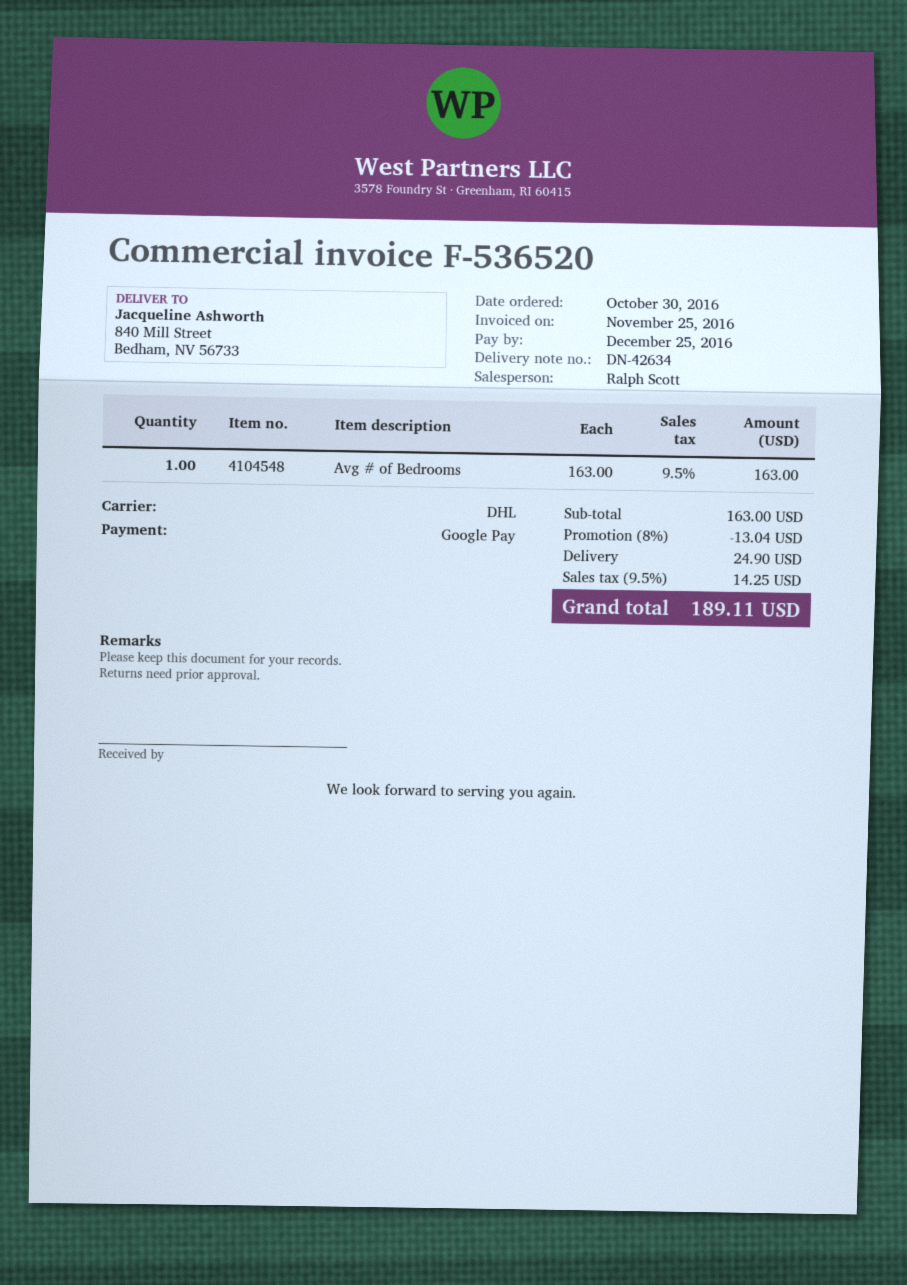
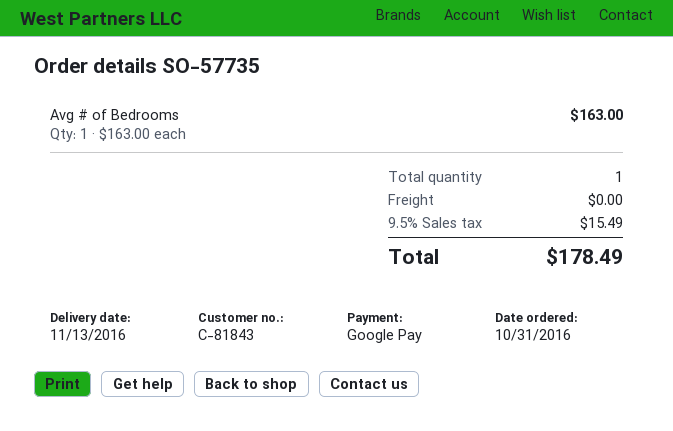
order date: 2016-10-30 -> 2016-10-31
discount: 8% = 13.04 -> none
shipping: 24.90 -> 0.00
tax: 9.5% = 14.25 -> 9.5% = 15.49
total: 189.11 -> 178.49

